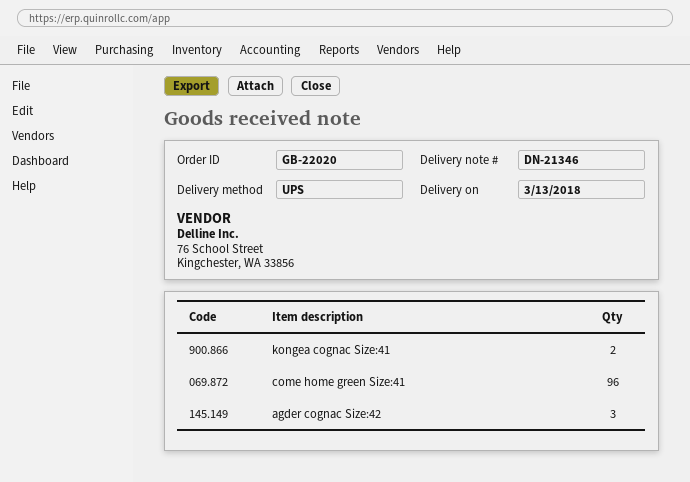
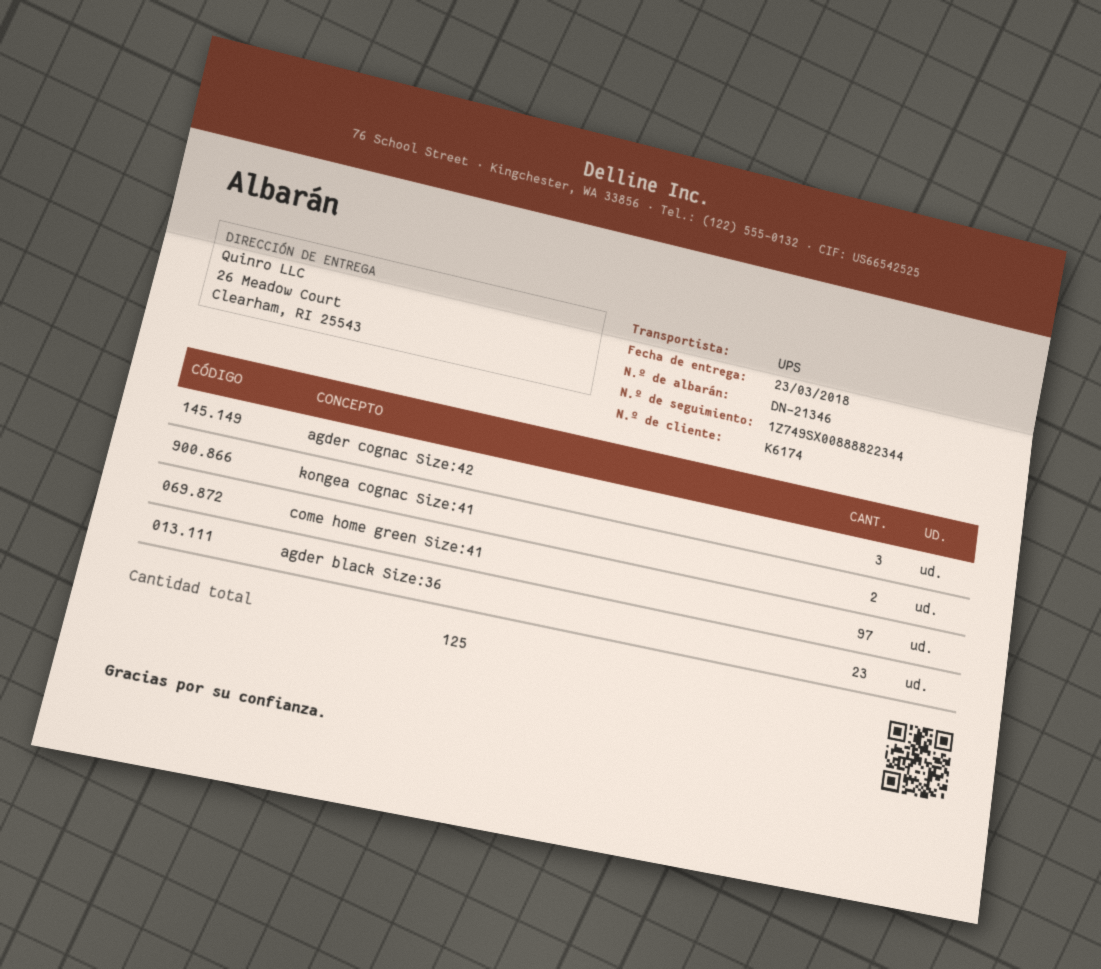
delivery date: 2018-03-13 -> 2018-03-23
come home green Size:41: 96 -> 97
agder black Size:36: none -> 23

